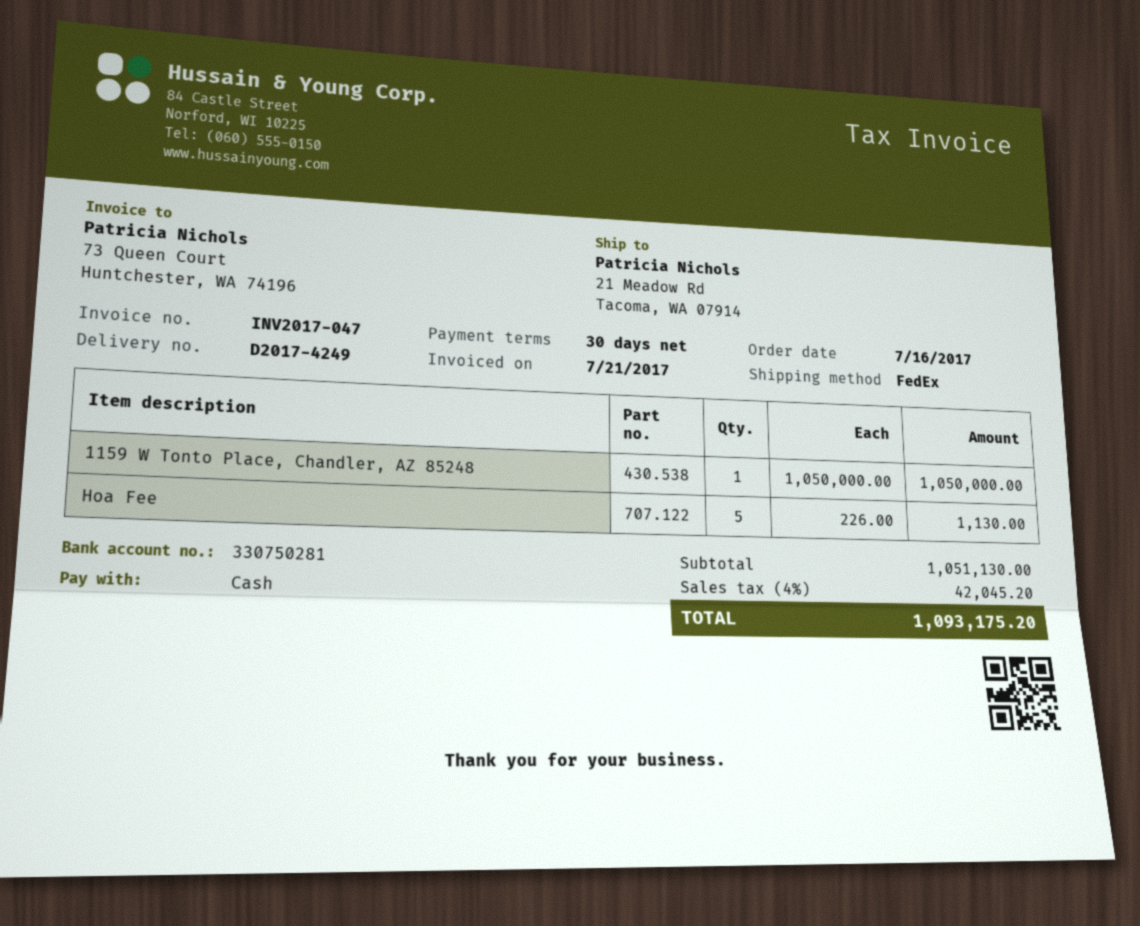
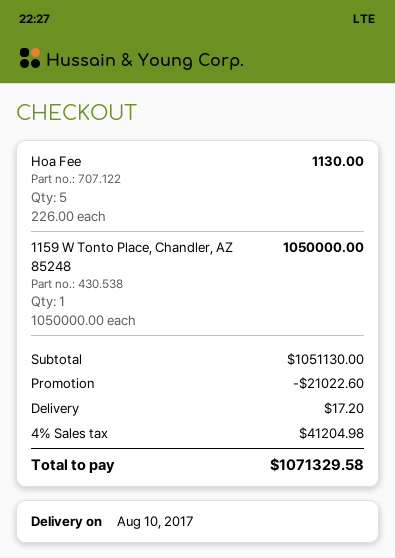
discount: none -> 21022.60
shipping: none -> 17.20
tax: 4% = 42045.20 -> 4% = 41204.98
total: 1093175.20 -> 1071329.58

